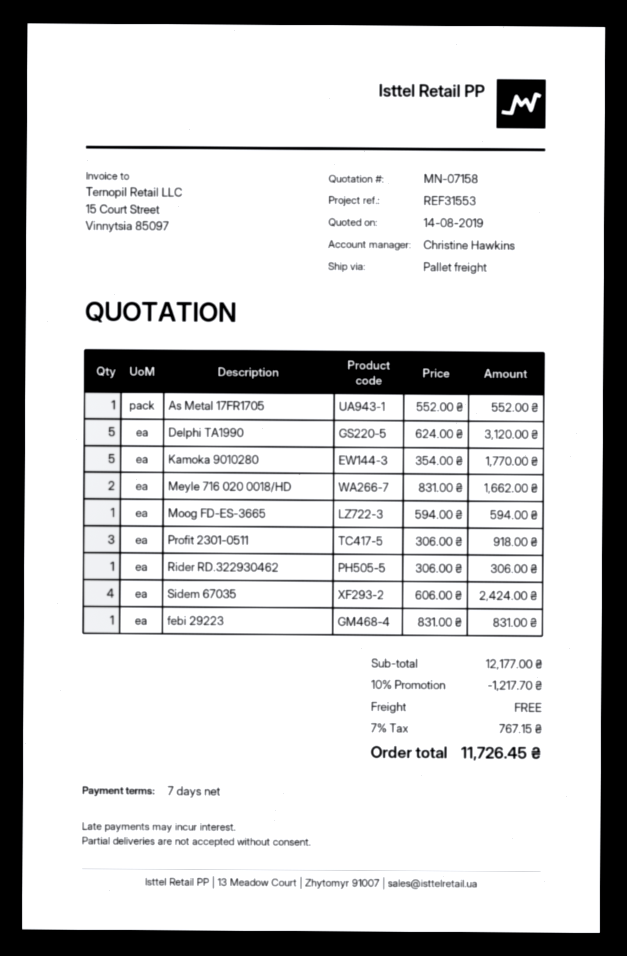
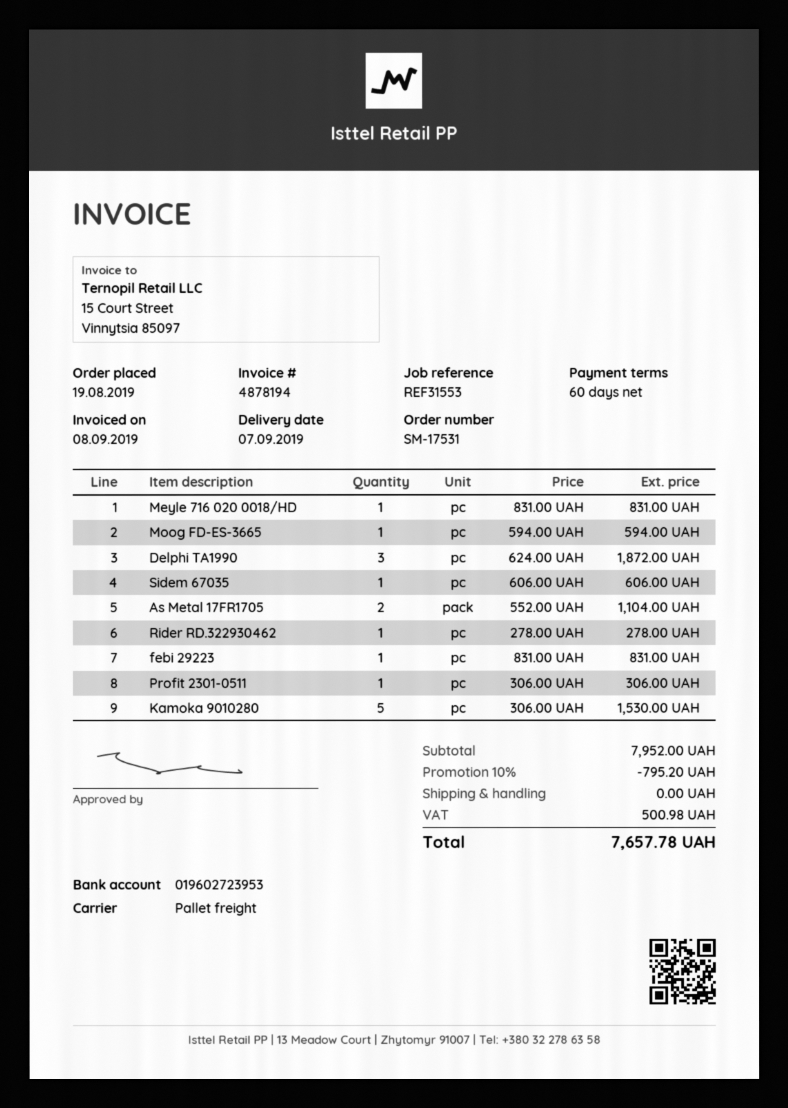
payment terms: 7 days -> 60 days
As Metal 17FR1705: 1 x 552.00 = 552.00 -> 2 x 552.00 = 1104.00
Delphi TA1990: 5 x 624.00 = 3120.00 -> 3 x 624.00 = 1872.00
Kamoka 9010280: 5 x 354.00 = 1770.00 -> 5 x 306.00 = 1530.00
Meyle 716 020 0018/HD: 2 x 831.00 = 1662.00 -> 1 x 831.00 = 831.00
Profit 2301-0511: 3 x 306.00 = 918.00 -> 1 x 306.00 = 306.00
Rider RD.322930462: 1 x 306.00 = 306.00 -> 1 x 278.00 = 278.00
Sidem 67035: 4 x 606.00 = 2424.00 -> 1 x 606.00 = 606.00
subtotal: 12177.00 -> 7952.00
discount: 10% = 1217.70 -> 10% = 795.20
tax: 767.15 -> 500.98
total: 11726.45 -> 7657.78

